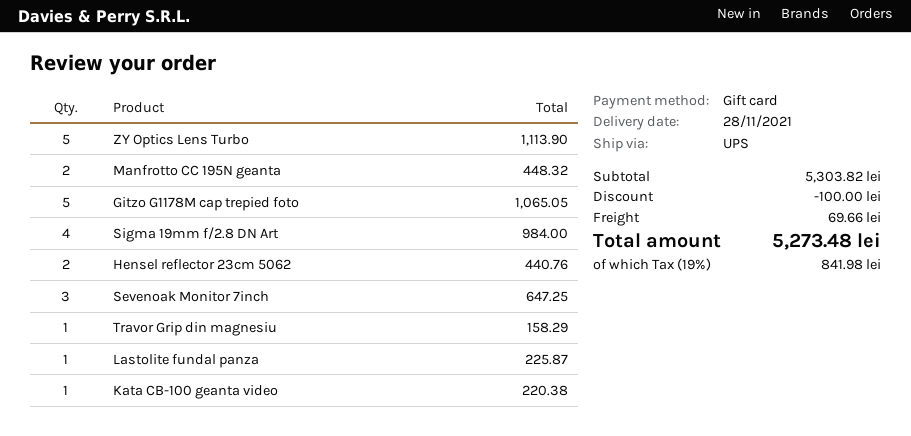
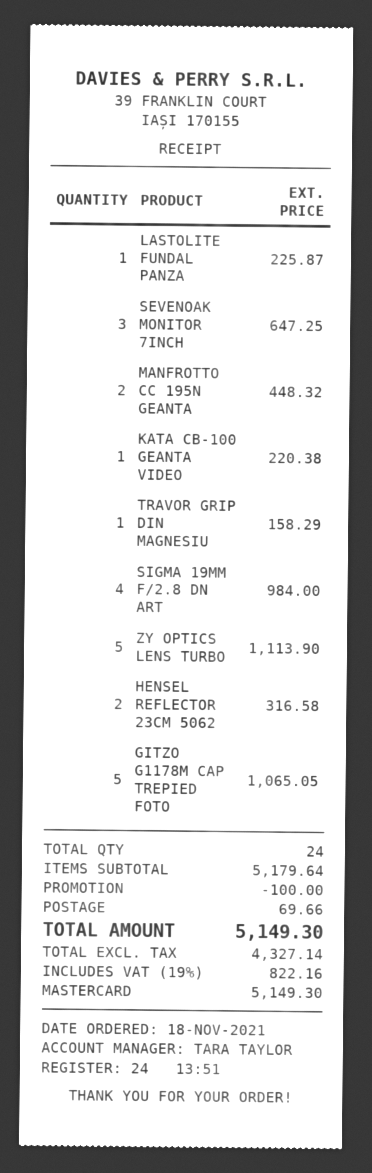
payment method: gift card -> Mastercard
Hensel reflector 23cm 5062: 2 for 440.76 -> 2 for 316.58
subtotal: 5303.82 -> 5179.64
tax: 19% = 841.98 -> 19% = 822.16
total: 5273.48 -> 5149.30

